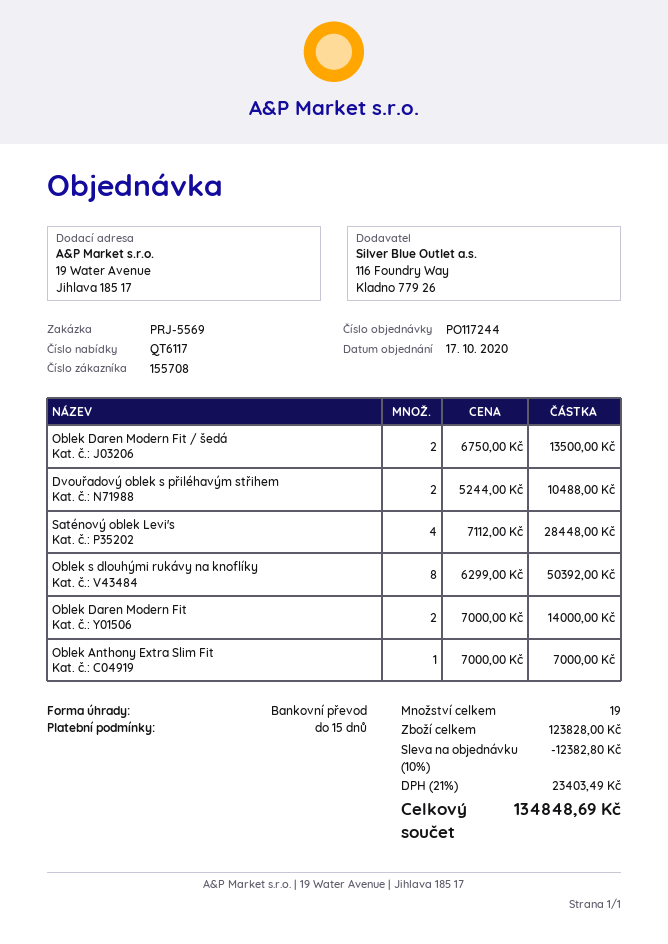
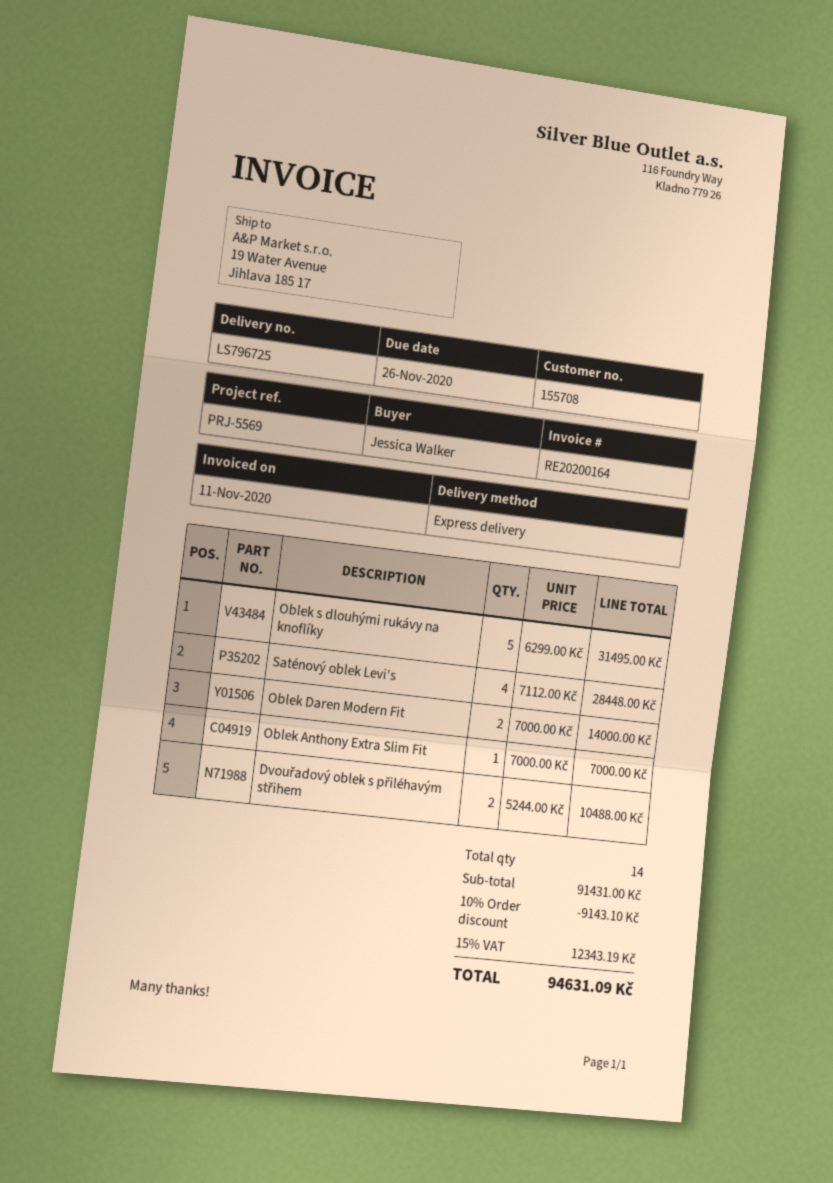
Oblek Daren Modern Fit / šedá: 2 x 6750.00 = 13500.00 -> none
Oblek s dlouhými rukávy na knoflíky: 8 x 6299.00 = 50392.00 -> 5 x 6299.00 = 31495.00
total quantity: 19 -> 14
subtotal: 123828.00 -> 91431.00
discount: 10% = 12382.80 -> 10% = 9143.10
tax: 21% = 23403.49 -> 15% = 12343.19
total: 134848.69 -> 94631.09

